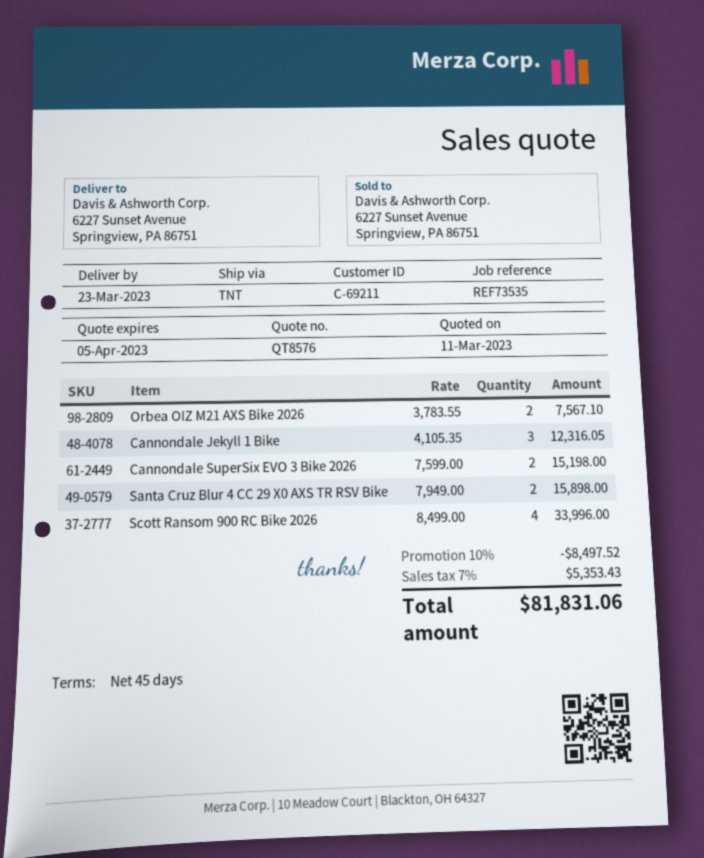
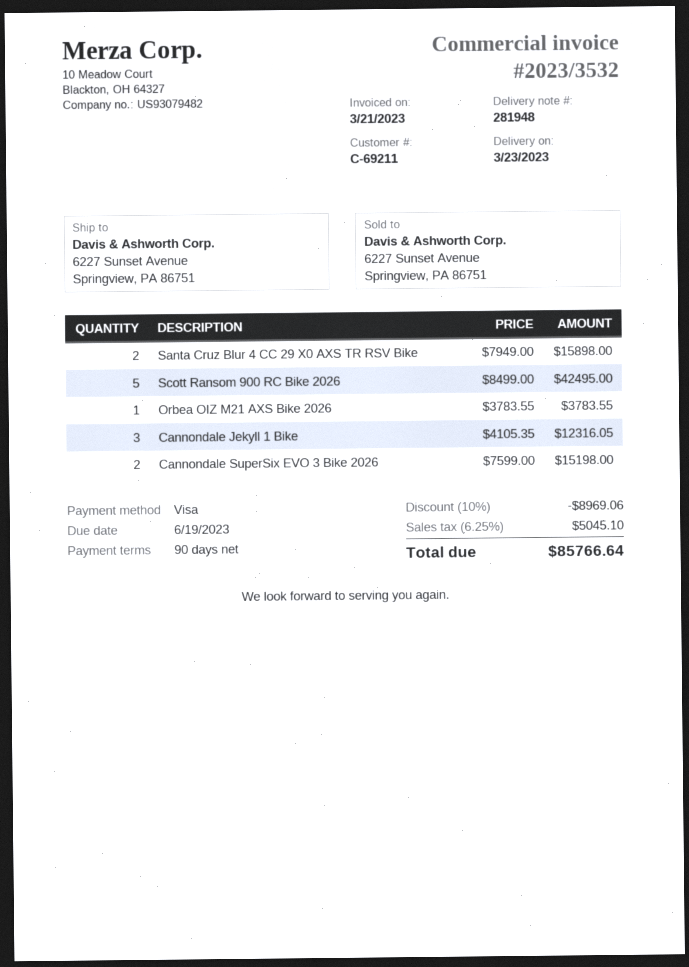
payment terms: 45 days -> 90 days
Orbea OIZ M21 AXS Bike 2026: 2 x 3783.55 = 7567.10 -> 1 x 3783.55 = 3783.55
Scott Ransom 900 RC Bike 2026: 4 x 8499.00 = 33996.00 -> 5 x 8499.00 = 42495.00
discount: 10% = 8497.52 -> 10% = 8969.06
tax: 7% = 5353.43 -> 6.25% = 5045.10
total: 81831.06 -> 85766.64

